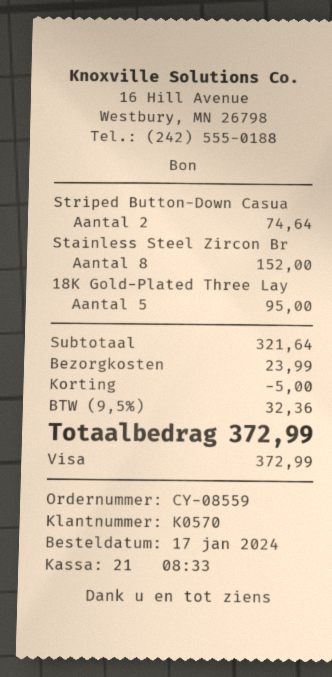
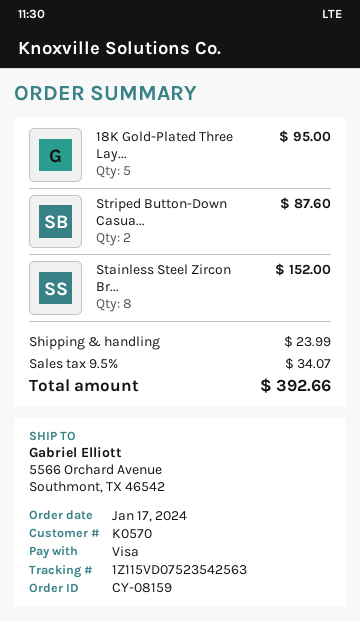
order number: CY-08559 -> CY-08159
Striped Button-Down Casua: 2 for 74.64 -> 2 for 87.60
discount: 5.00 -> none
tax: 9.5% = 32.36 -> 9.5% = 34.07
total: 372.99 -> 392.66

